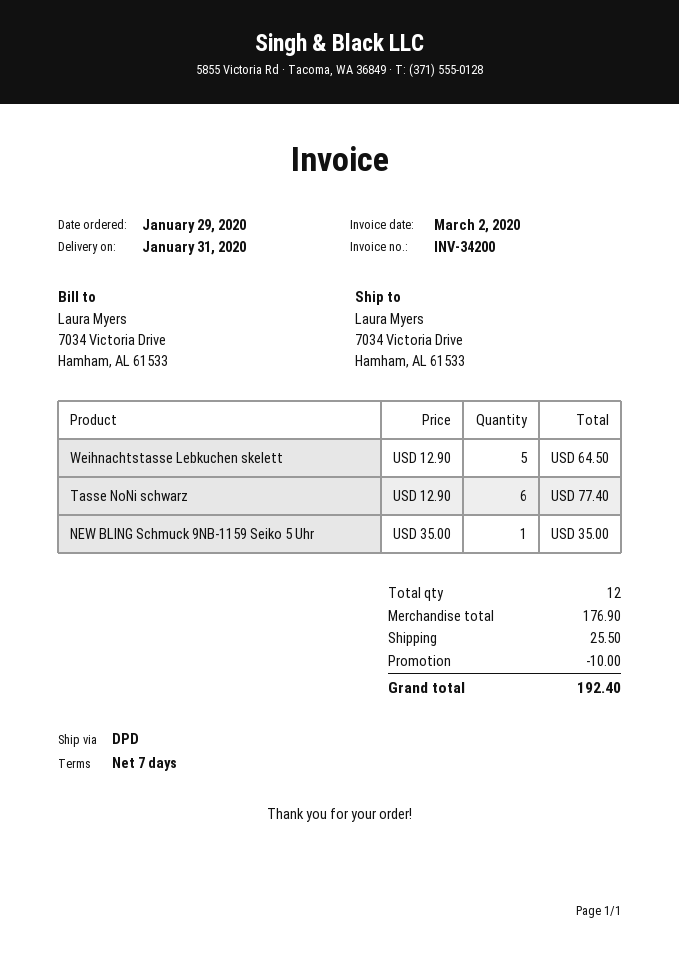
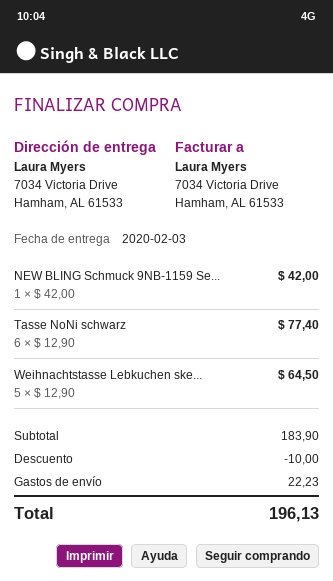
delivery date: 2020-01-31 -> 2020-02-03
NEW BLING Schmuck 9NB-1159 Seiko 5 Uhr: 1 x 35.00 = 35.00 -> 1 x 42.00 = 42.00
subtotal: 176.90 -> 183.90
shipping: 25.50 -> 22.23
total: 192.40 -> 196.13

